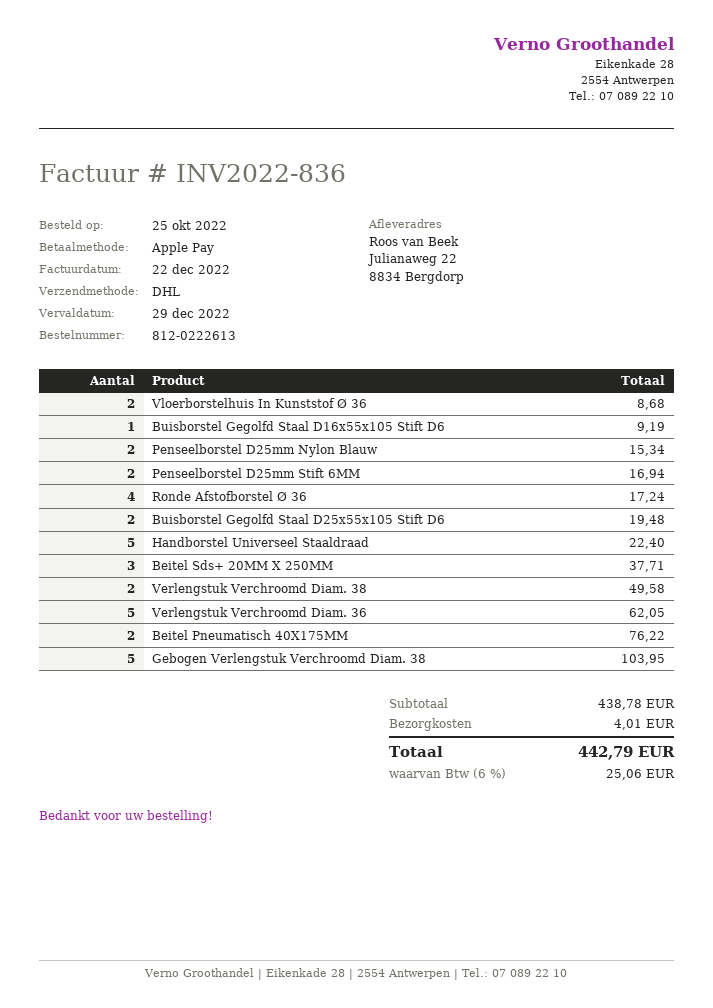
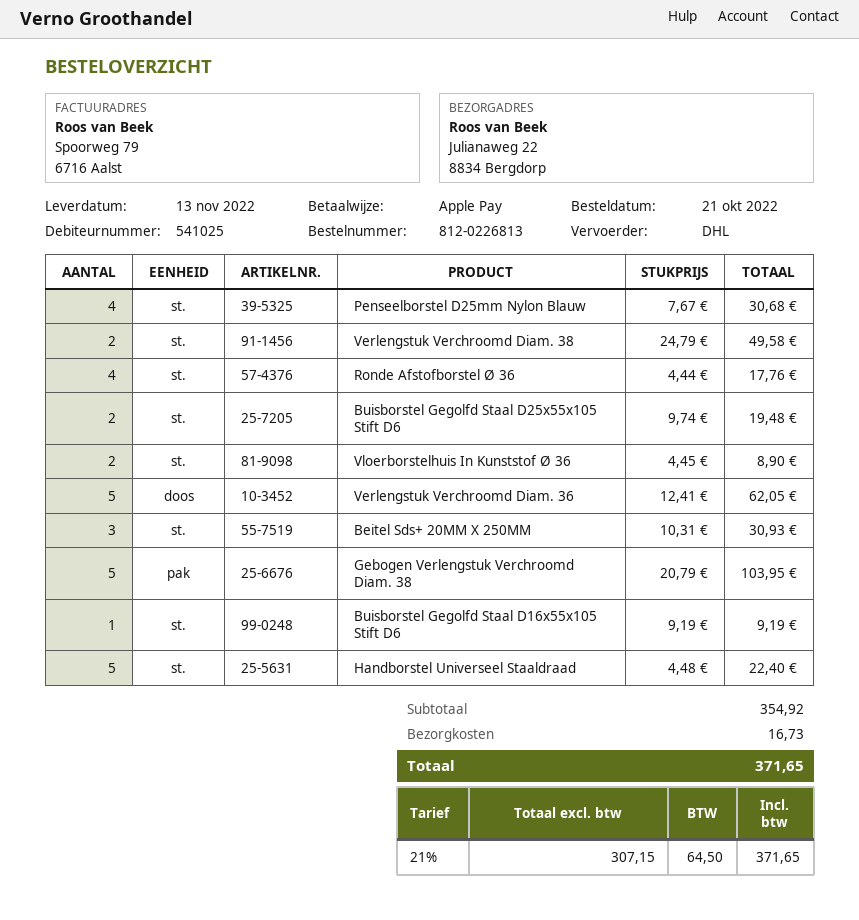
order number: 812-0222613 -> 812-0226813
order date: 2022-10-25 -> 2022-10-21
Vloerborstelhuis In Kunststof Ø 36: 2 for 8.68 -> 2 for 8.90
Penseelborstel D25mm Nylon Blauw: 2 for 15.34 -> 4 for 30.68
Penseelborstel D25mm Stift 6MM: 2 for 16.94 -> none
Ronde Afstofborstel Ø 36: 4 for 17.24 -> 4 for 17.76
Beitel Sds+ 20MM X 250MM: 3 for 37.71 -> 3 for 30.93
Beitel Pneumatisch 40X175MM: 2 for 76.22 -> none
subtotal: 438.78 -> 354.92
shipping: 4.01 -> 16.73
tax: 6% = 25.06 -> 21% = 64.50
total: 442.79 -> 371.65

